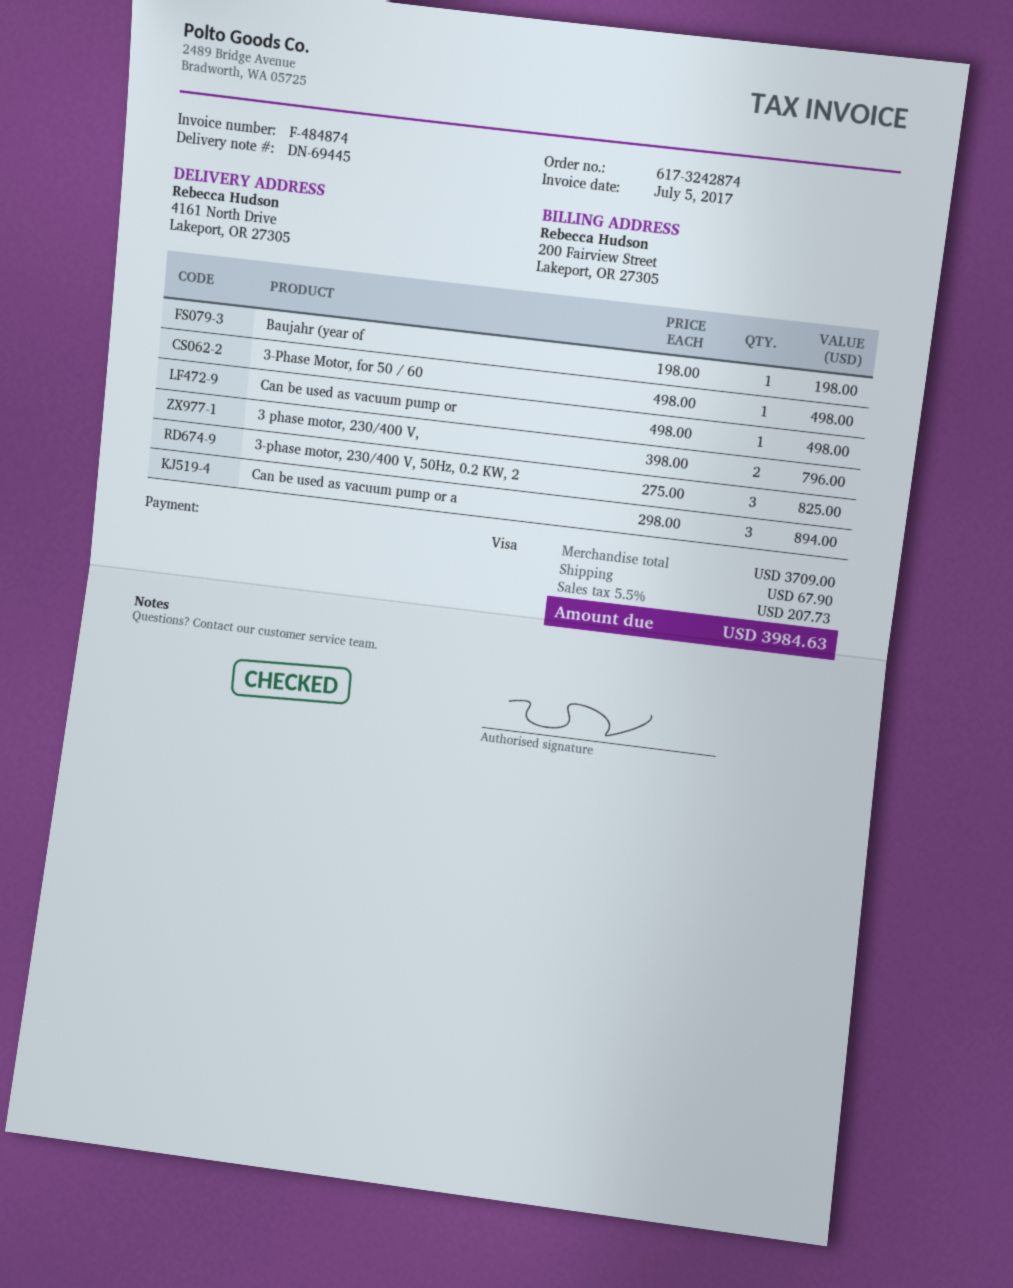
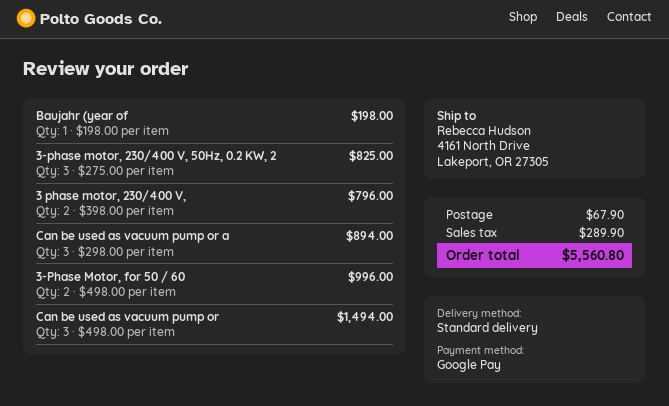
payment method: Visa -> Google Pay
3-Phase Motor, for 50 / 60: 1 x 498.00 = 498.00 -> 2 x 498.00 = 996.00
Can be used as vacuum pump or: 1 x 498.00 = 498.00 -> 3 x 498.00 = 1494.00
tax: 207.73 -> 289.90
total: 3984.63 -> 5560.80

